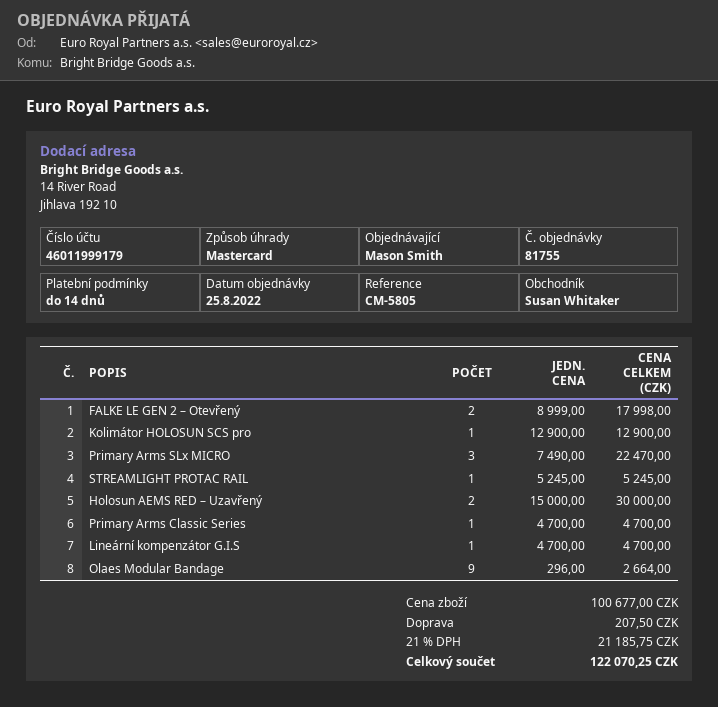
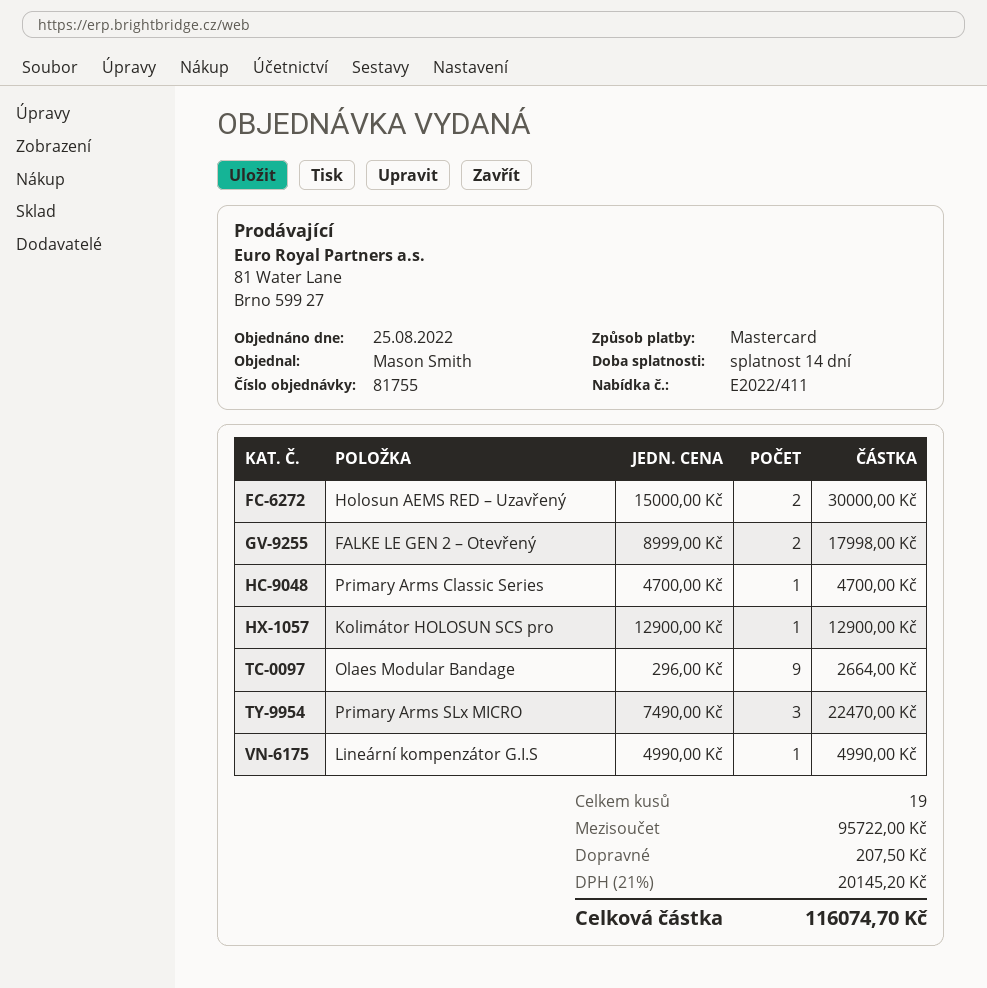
STREAMLIGHT PROTAC RAIL: 1 x 5245.00 = 5245.00 -> none
Lineární kompenzátor G.I.S: 1 x 4700.00 = 4700.00 -> 1 x 4990.00 = 4990.00
subtotal: 100677.00 -> 95722.00
tax: 21% = 21185.75 -> 21% = 20145.20
total: 122070.25 -> 116074.70

